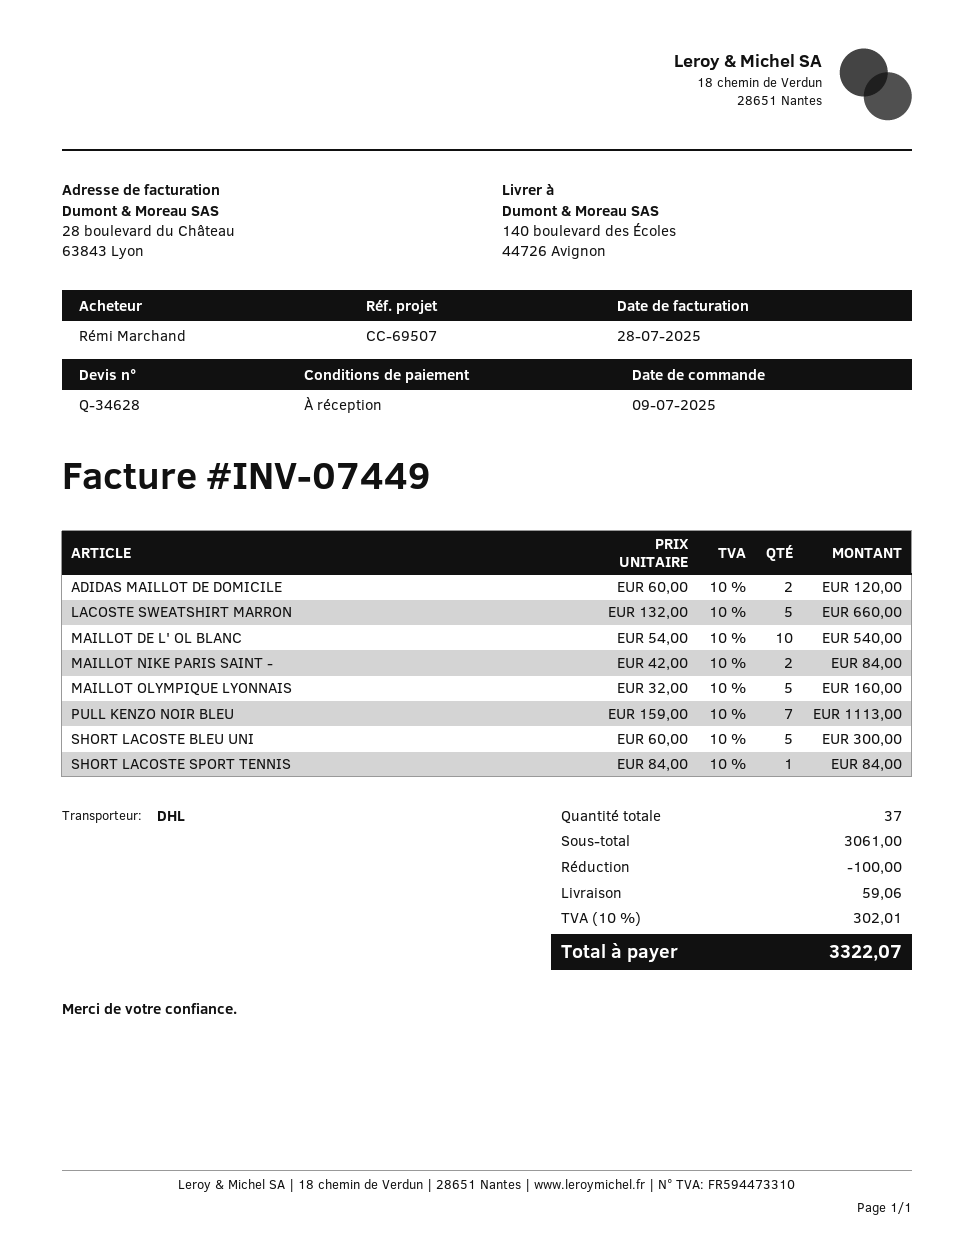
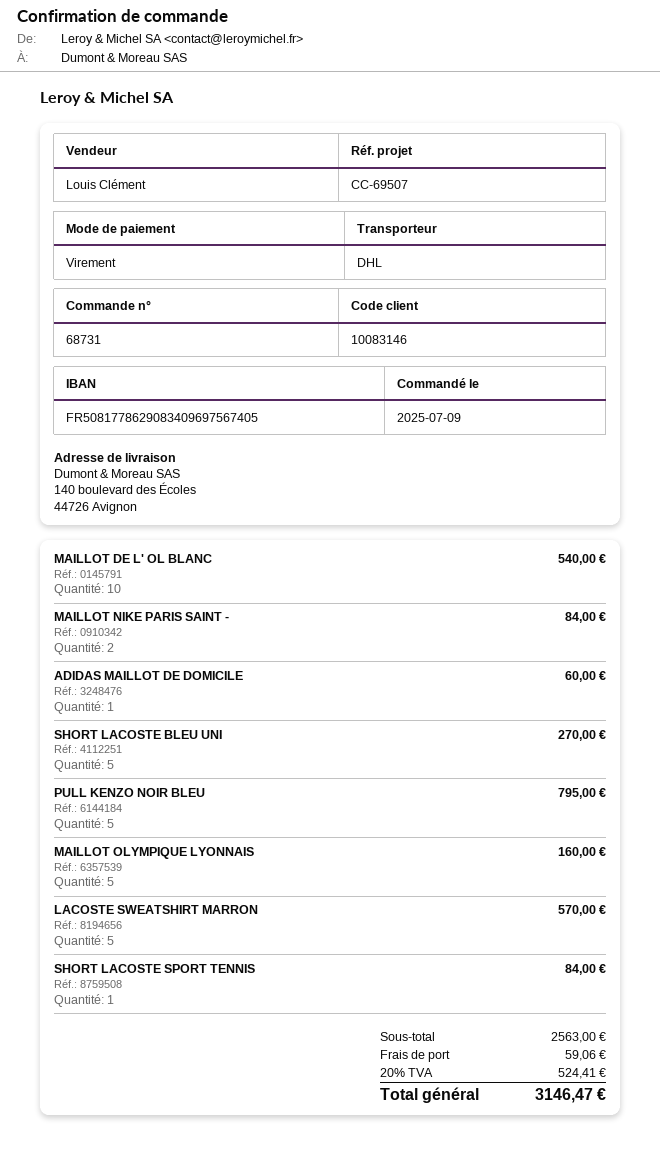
ADIDAS MAILLOT DE DOMICILE: 2 for 120.00 -> 1 for 60.00
LACOSTE SWEATSHIRT MARRON: 5 for 660.00 -> 5 for 570.00
PULL KENZO NOIR BLEU: 7 for 1113.00 -> 5 for 795.00
SHORT LACOSTE BLEU UNI: 5 for 300.00 -> 5 for 270.00
subtotal: 3061.00 -> 2563.00
discount: 100.00 -> none
tax: 10% = 302.01 -> 20% = 524.41
total: 3322.07 -> 3146.47

